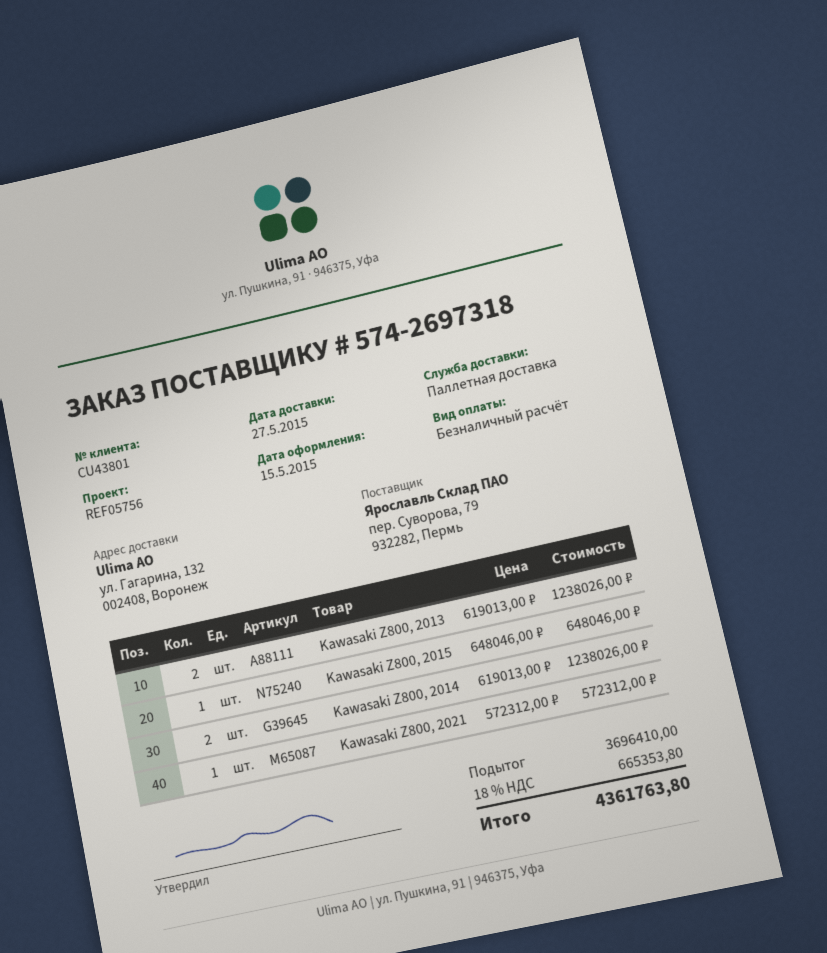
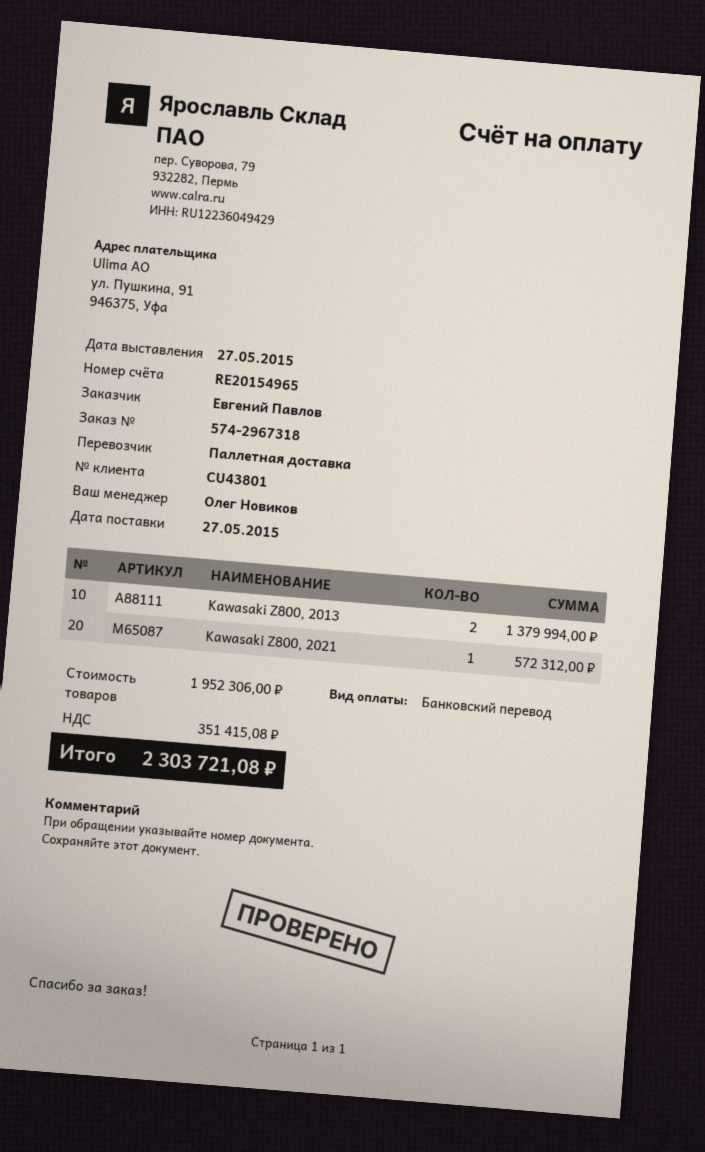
order number: 574-2697318 -> 574-2967318
Kawasaki Z800, 2013: 2 for 1238026.00 -> 2 for 1379994.00
Kawasaki Z800, 2015: 1 for 648046.00 -> none
Kawasaki Z800, 2014: 2 for 1238026.00 -> none
subtotal: 3696410.00 -> 1952306.00
tax: 665353.80 -> 351415.08
total: 4361763.80 -> 2303721.08

